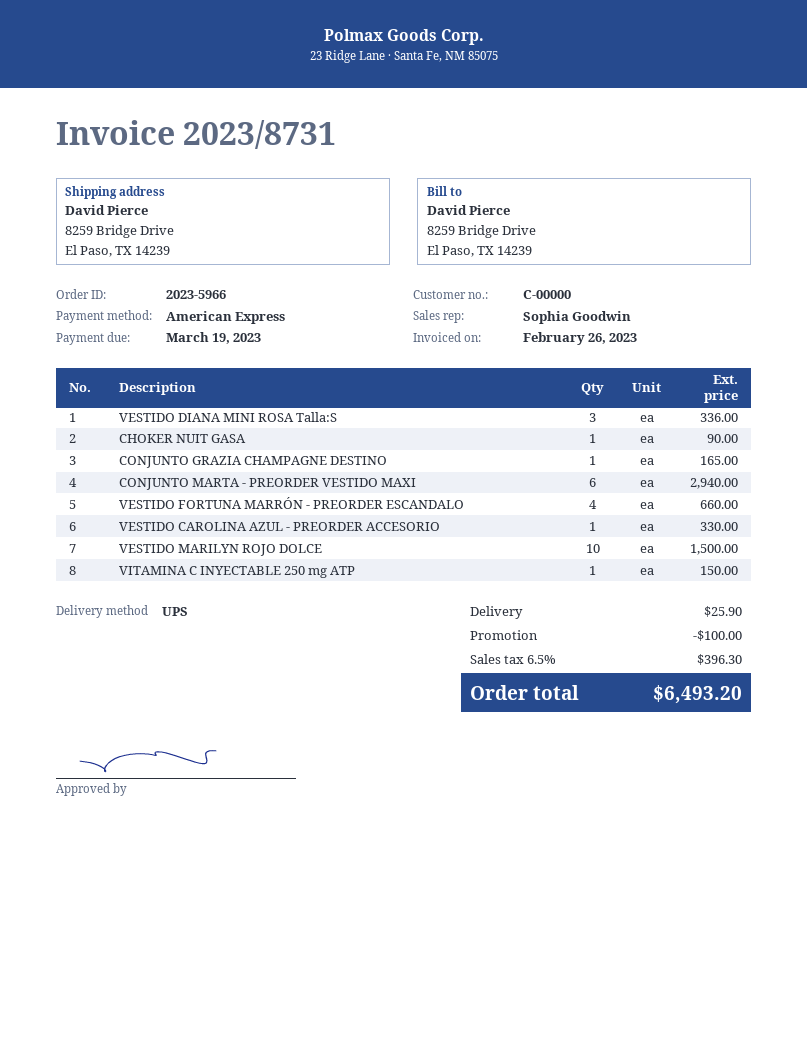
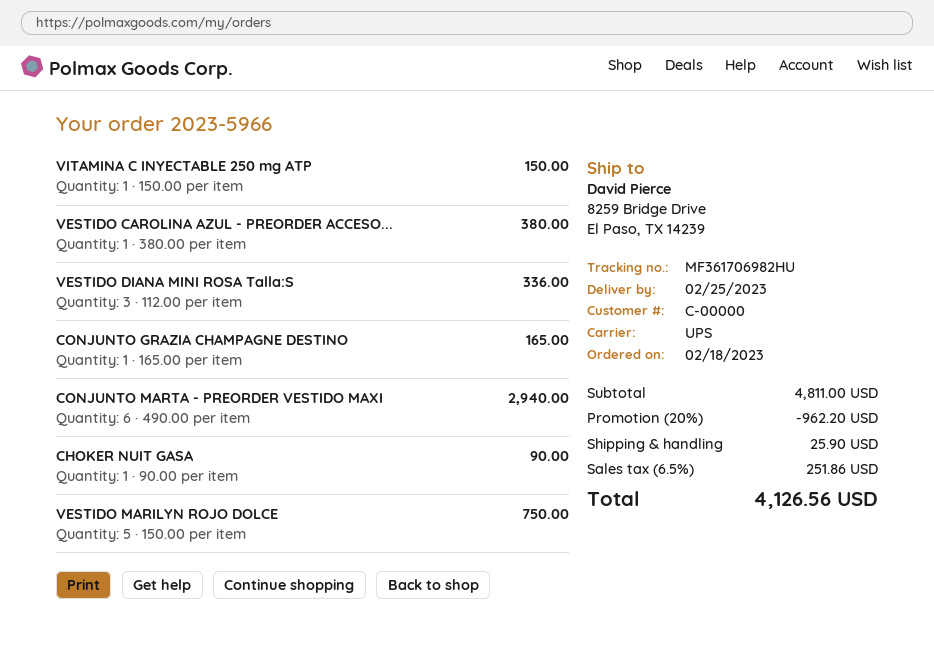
VESTIDO FORTUNA MARRÓN - PREORDER ESCANDALO: 4 for 660.00 -> none
VESTIDO CAROLINA AZUL - PREORDER ACCESORIO: 1 for 330.00 -> 1 for 380.00
VESTIDO MARILYN ROJO DOLCE: 10 for 1500.00 -> 5 for 750.00
discount: 100.00 -> 962.20
tax: 6.5% = 396.30 -> 6.5% = 251.86
total: 6493.20 -> 4126.56

